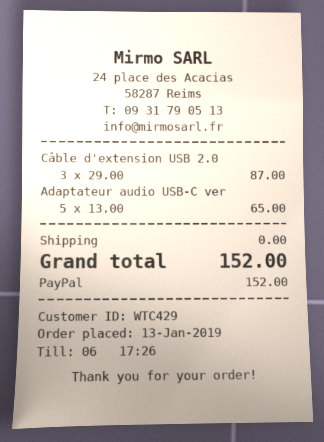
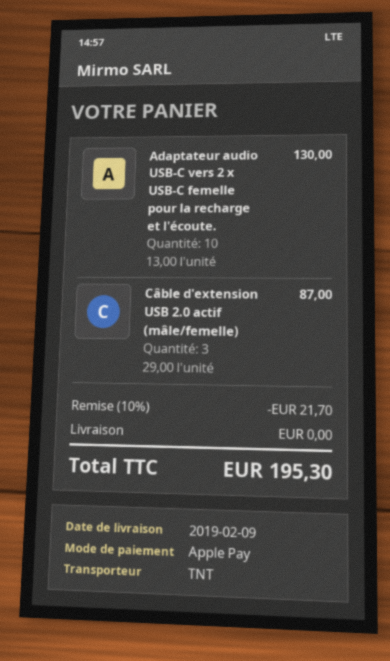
payment method: PayPal -> Apple Pay
Adaptateur audio USB-C ver: 5 x 13.00 = 65.00 -> 10 x 13.00 = 130.00
discount: none -> 10% = 21.70
total: 152.00 -> 195.30

